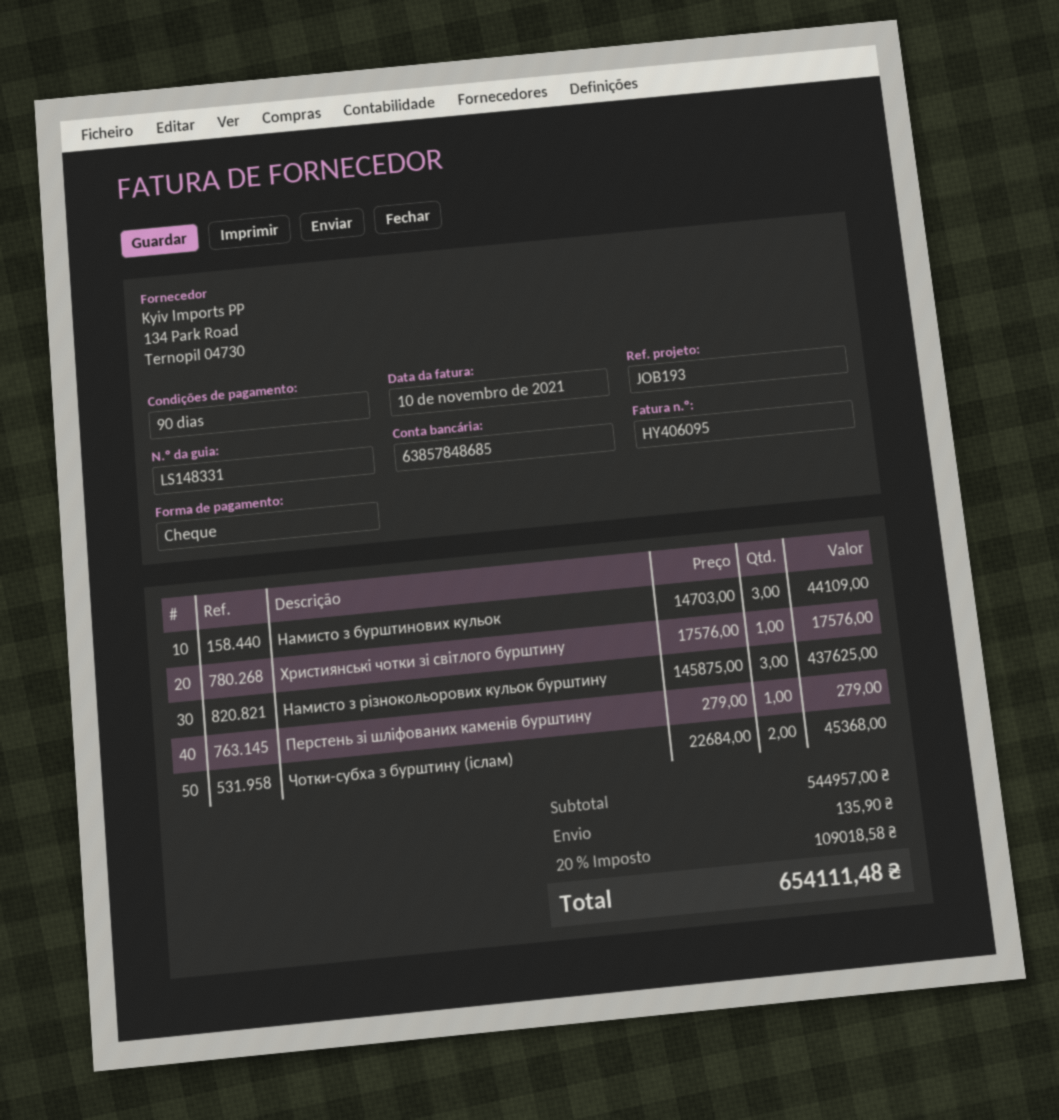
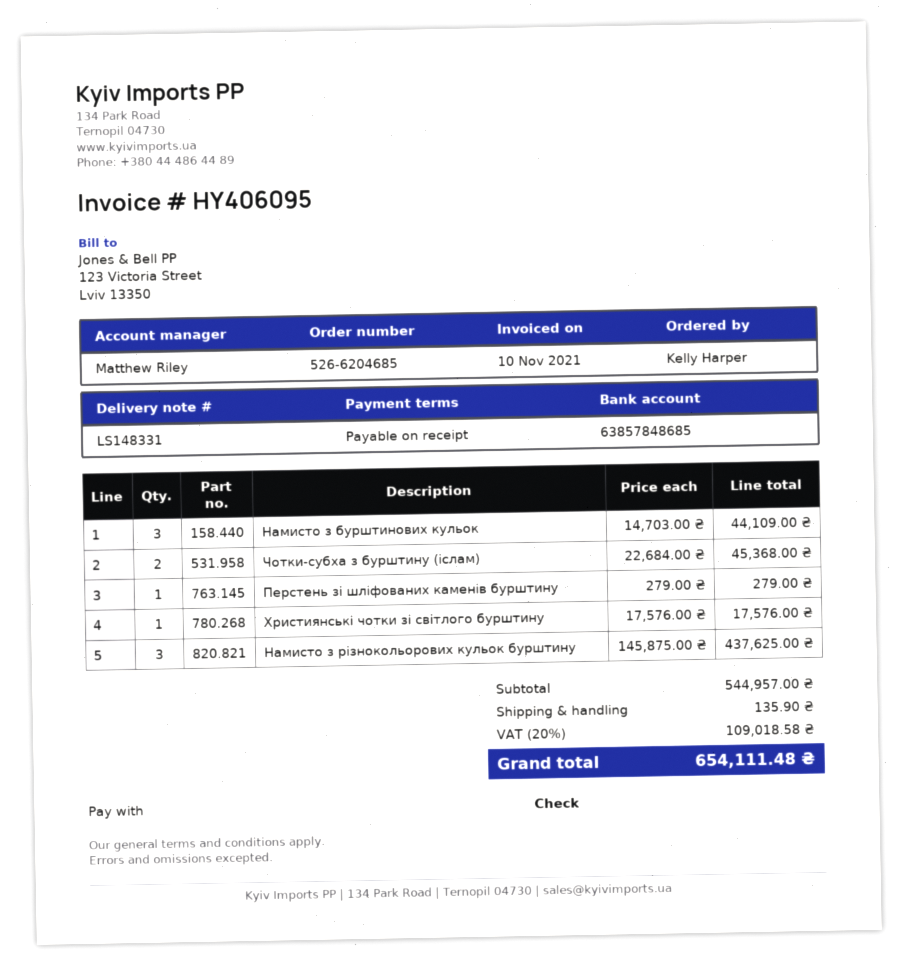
payment terms: 90 days -> on receipt

